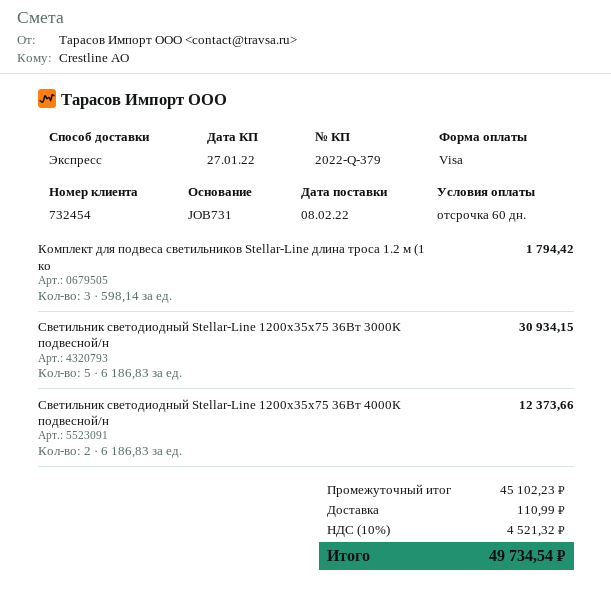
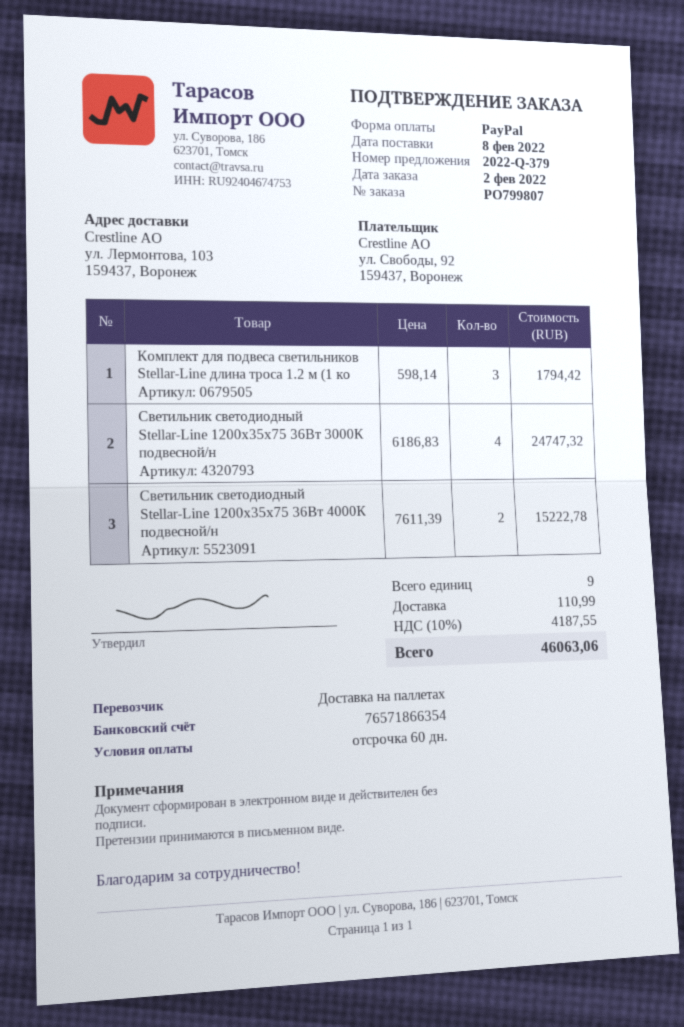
payment method: Visa -> PayPal
shipping method: express -> pallet freight
Светильник светодиодный Stellar-Line 1200х35х75 36Вт 3000К подвесной/н: 5 x 6186.83 = 30934.15 -> 4 x 6186.83 = 24747.32
Светильник светодиодный Stellar-Line 1200х35х75 36Вт 4000К подвесной/н: 2 x 6186.83 = 12373.66 -> 2 x 7611.39 = 15222.78
tax: 10% = 4521.32 -> 10% = 4187.55
total: 49734.54 -> 46063.06

